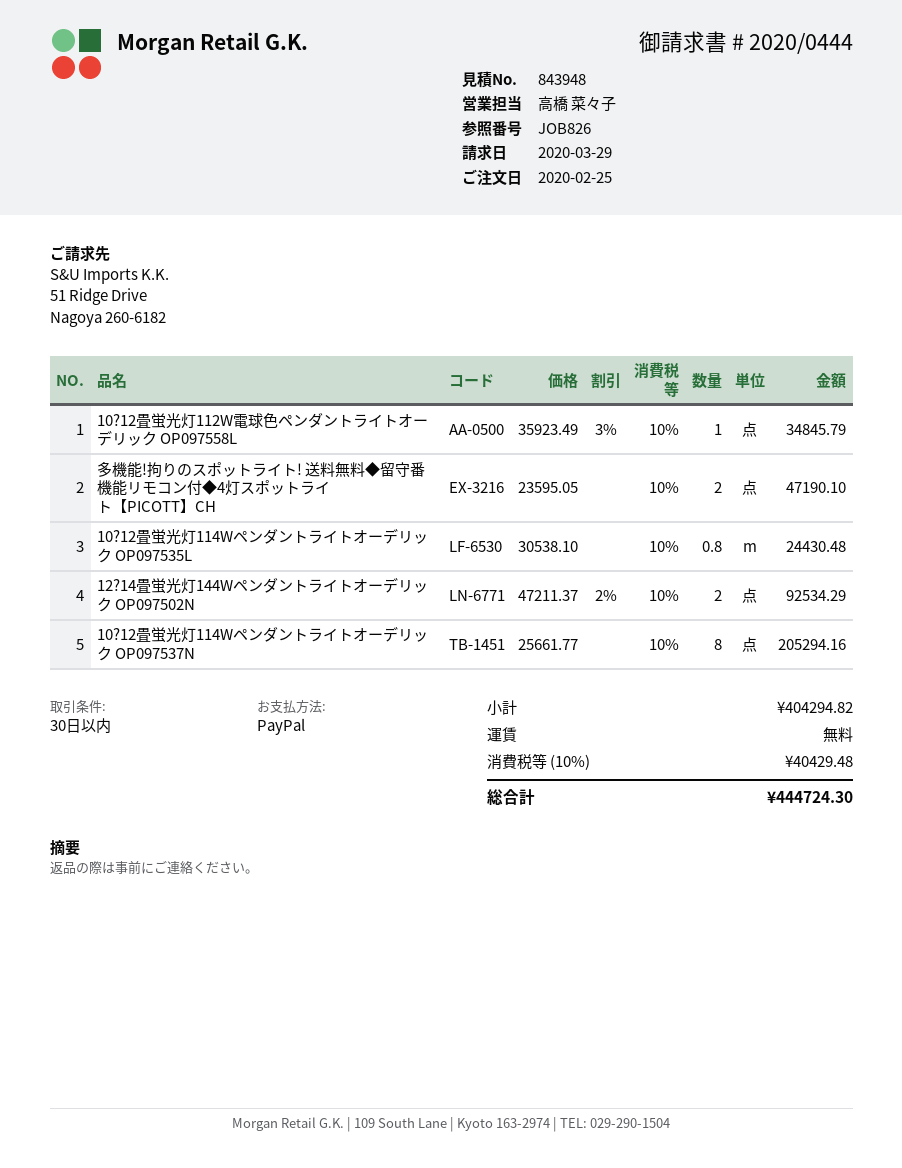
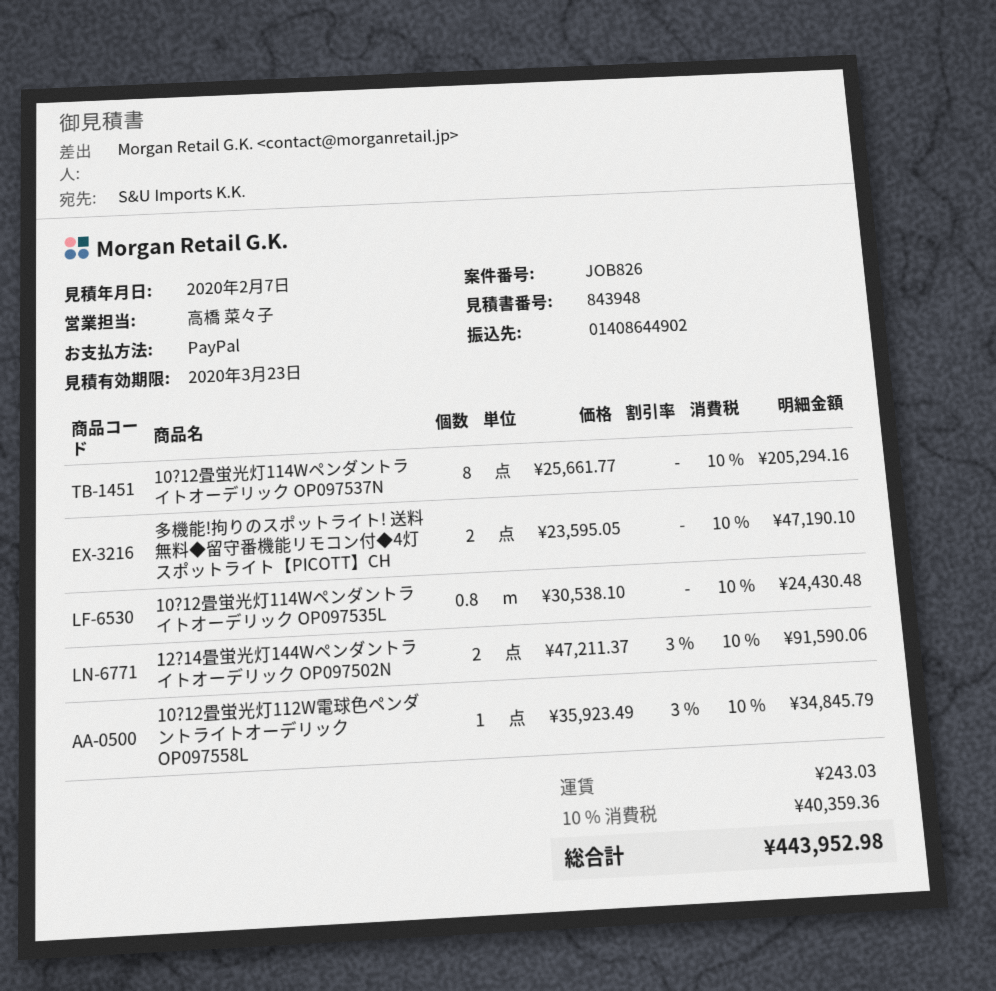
12?14畳蛍光灯144Wペンダントライトオーデリック OP097502N: 2 x 47211.37 - 2% = 92534.29 -> 2 x 47211.37 - 3% = 91590.06
shipping: 0.00 -> 243.03
tax: 10% = 40429.48 -> 10% = 40359.36
total: 444724.30 -> 443952.98

